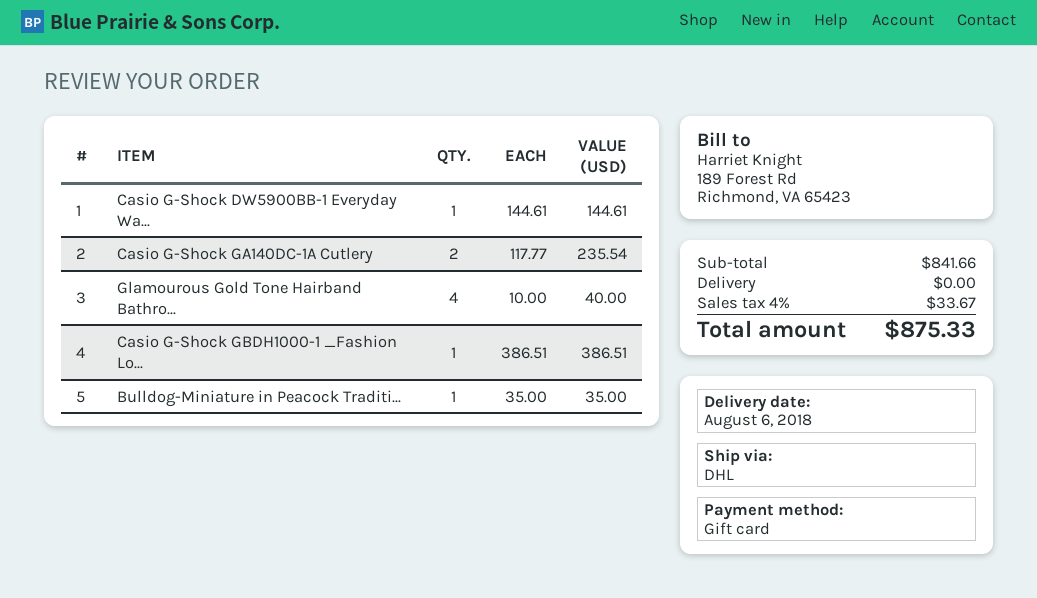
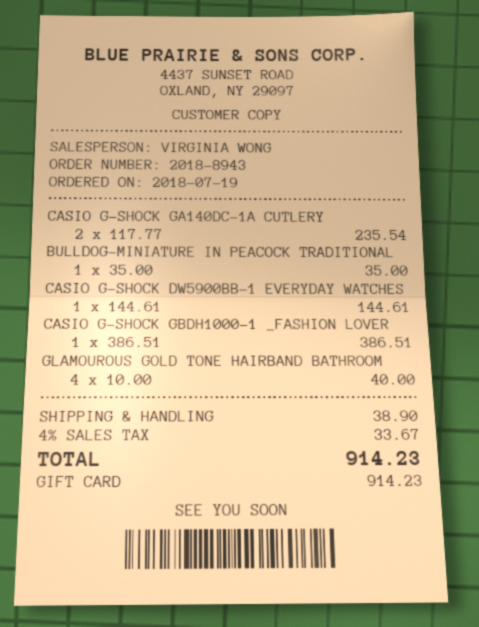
shipping: 0.00 -> 38.90
total: 875.33 -> 914.23

